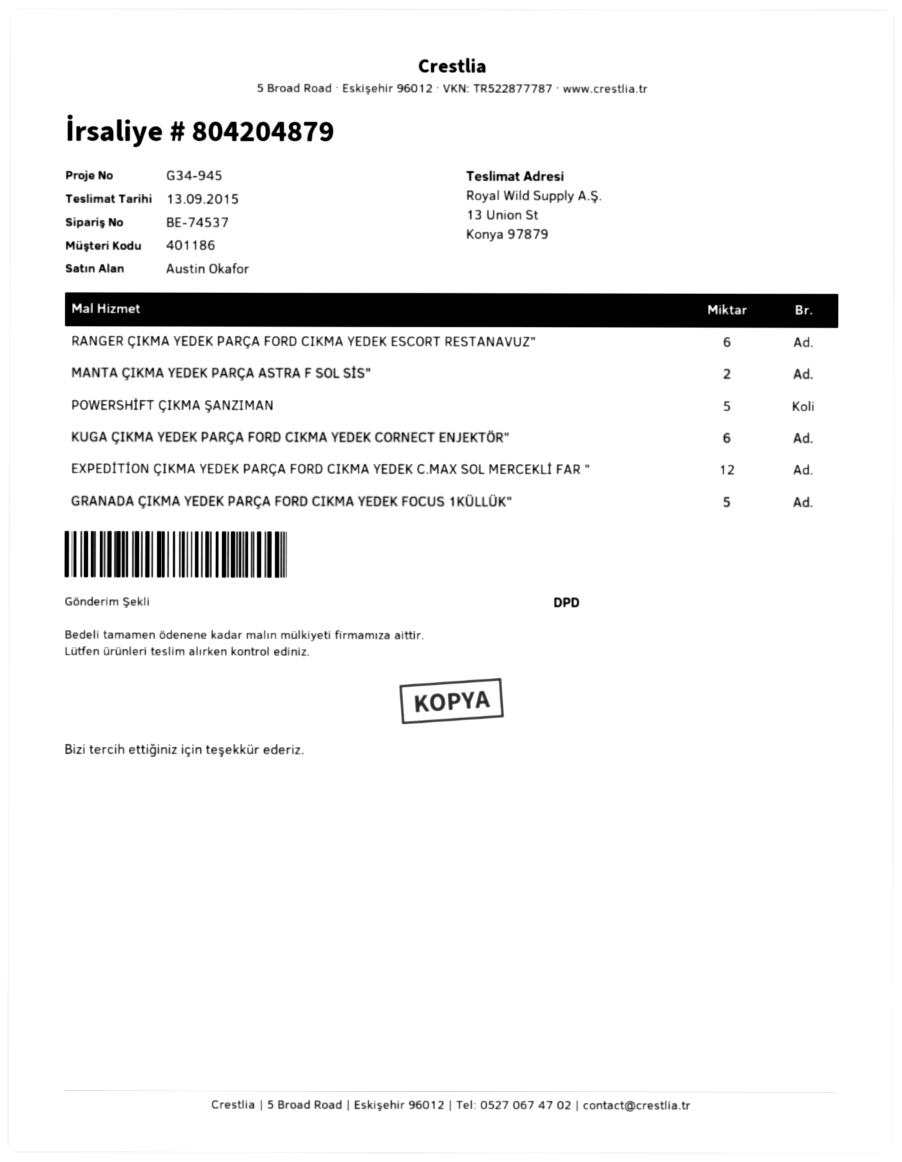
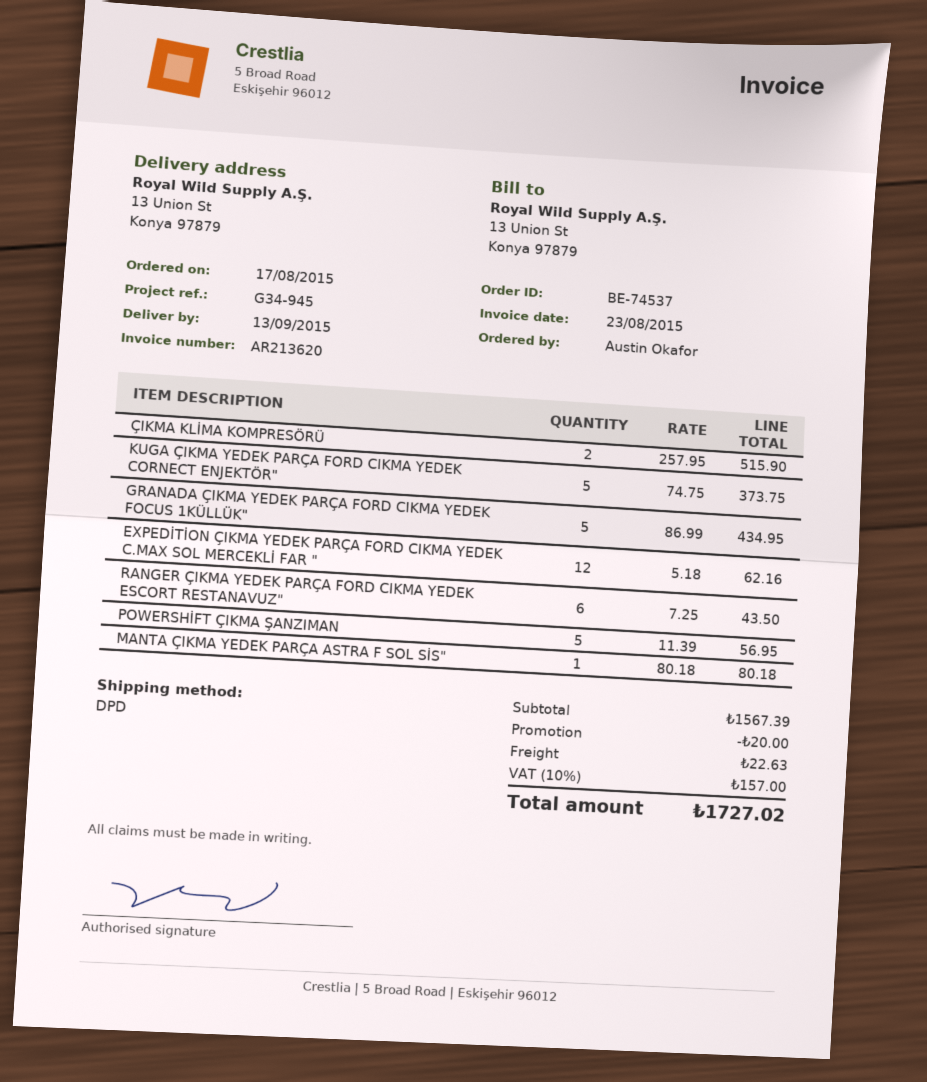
MANTA ÇIKMA YEDEK PARÇA ASTRA F SOL SİS": 2 -> 1
KUGA ÇIKMA YEDEK PARÇA FORD CIKMA YEDEK CORNECT ENJEKTÖR": 6 -> 5
ÇIKMA KLİMA KOMPRESÖRÜ: none -> 2

